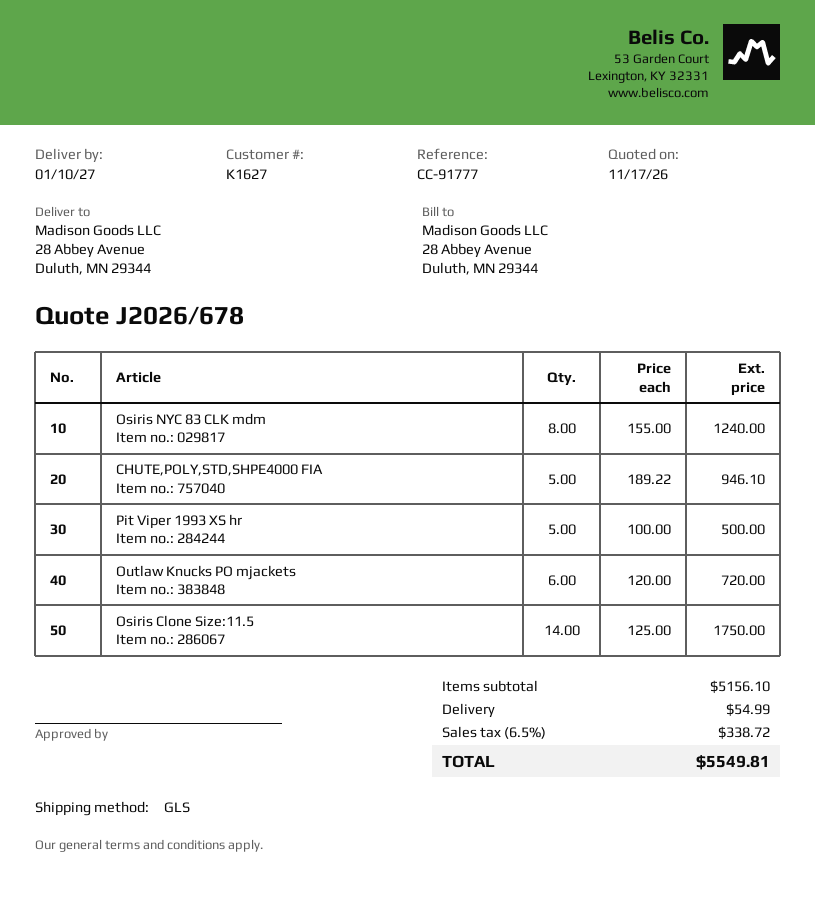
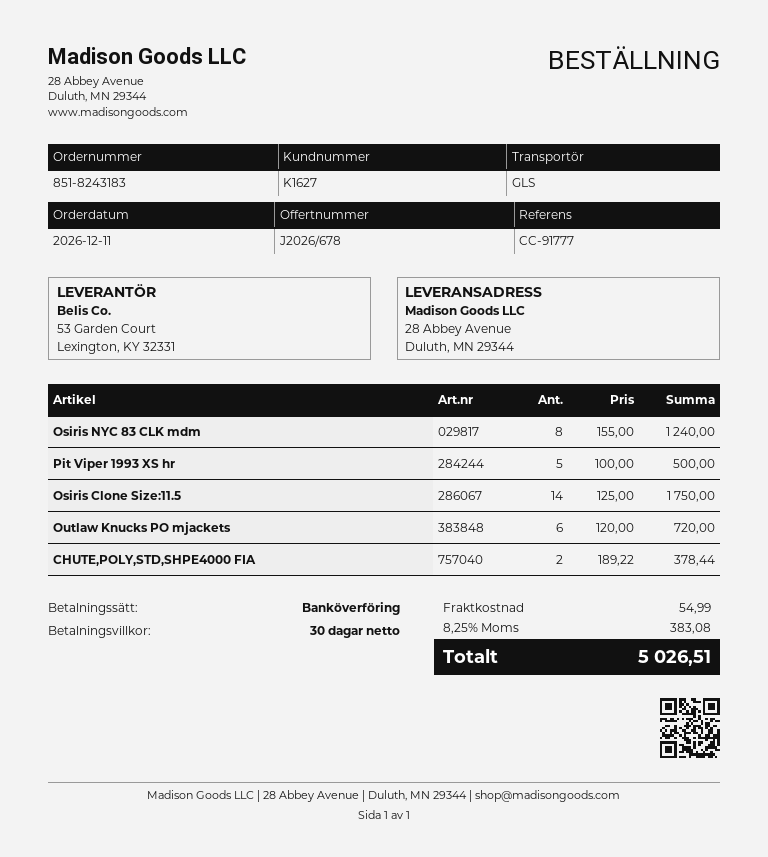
CHUTE,POLY,STD,SHPE4000 FIA: 5 x 189.22 = 946.10 -> 2 x 189.22 = 378.44
tax: 6.5% = 338.72 -> 8.25% = 383.08
total: 5549.81 -> 5026.51

